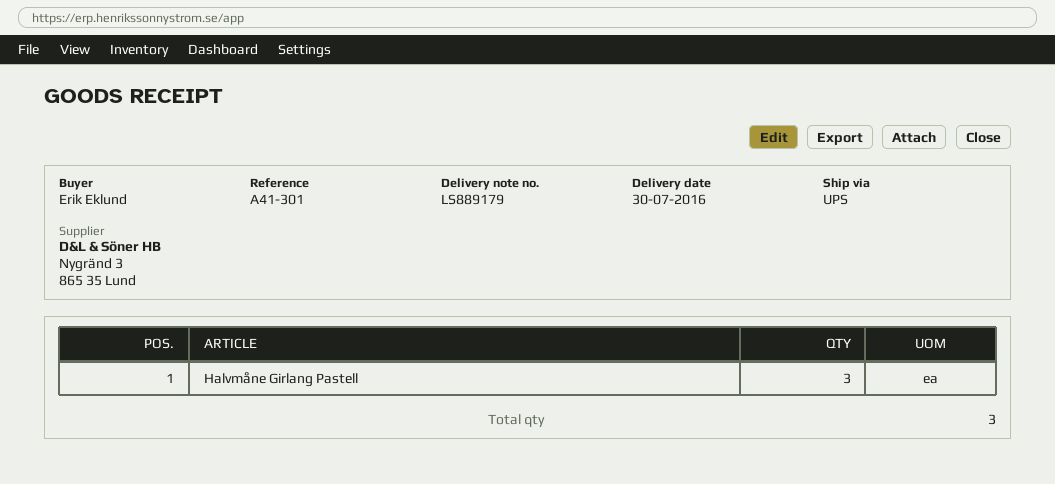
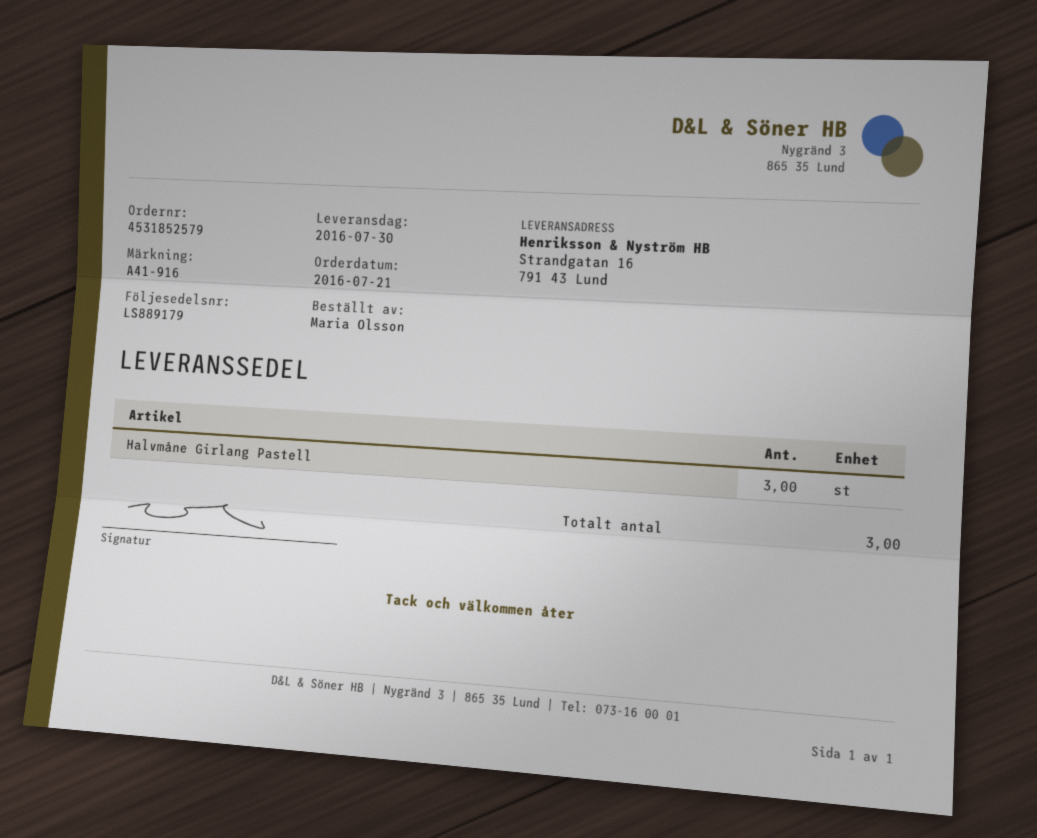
reference: A41-301 -> A41-916
ordered by: Erik Eklund -> Maria Olsson

